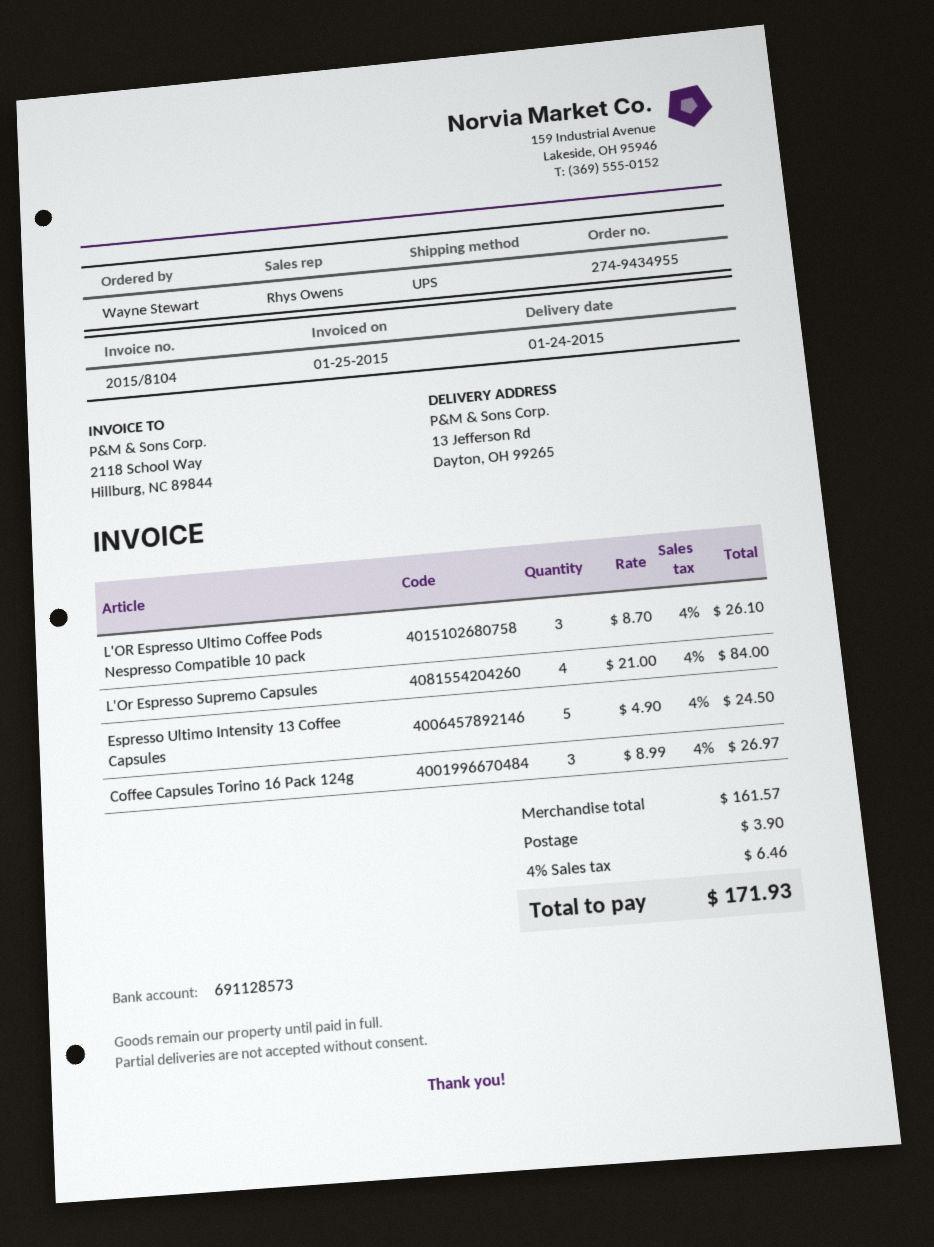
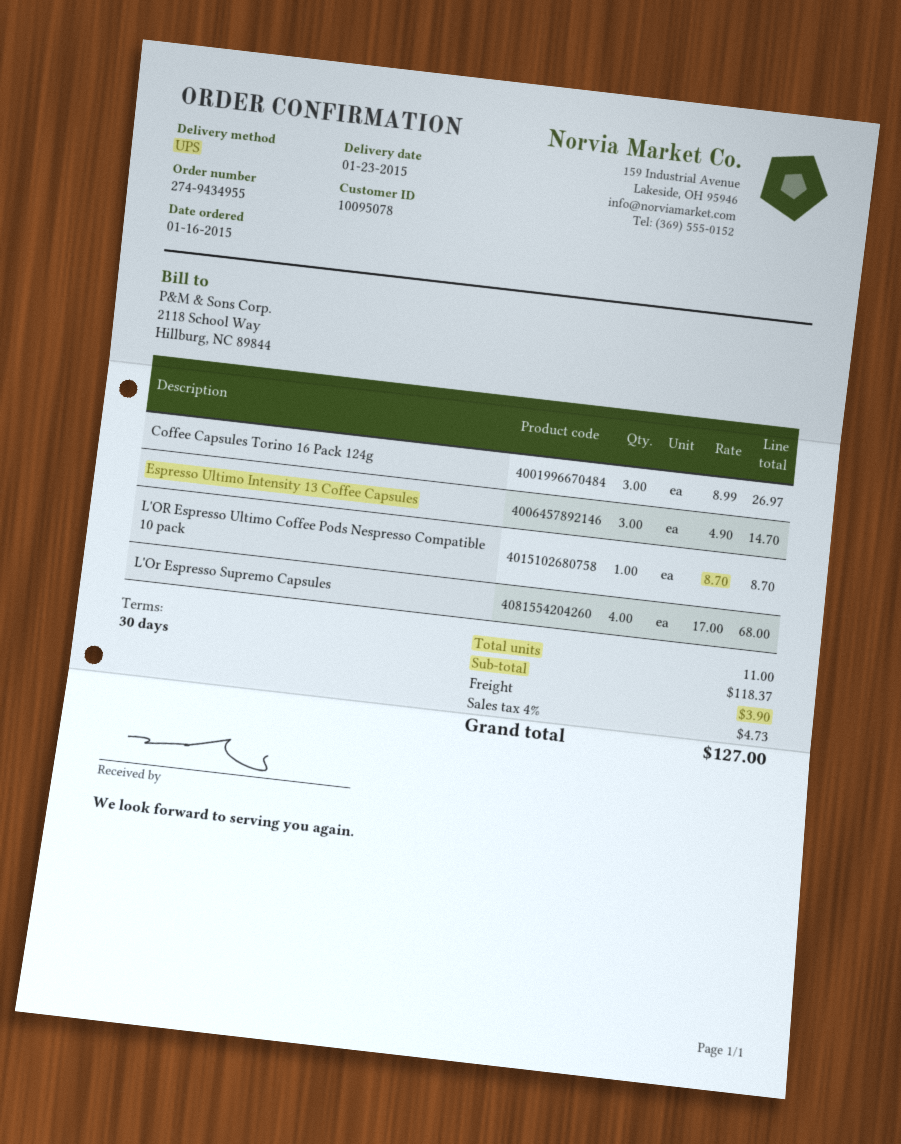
delivery date: 2015-01-24 -> 2015-01-23
L'OR Espresso Ultimo Coffee Pods Nespresso Compatible 10 pack: 3 x 8.70 = 26.10 -> 1 x 8.70 = 8.70
L'Or Espresso Supremo Capsules: 4 x 21.00 = 84.00 -> 4 x 17.00 = 68.00
Espresso Ultimo Intensity 13 Coffee Capsules: 5 x 4.90 = 24.50 -> 3 x 4.90 = 14.70
subtotal: 161.57 -> 118.37
tax: 4% = 6.46 -> 4% = 4.73
total: 171.93 -> 127.00

